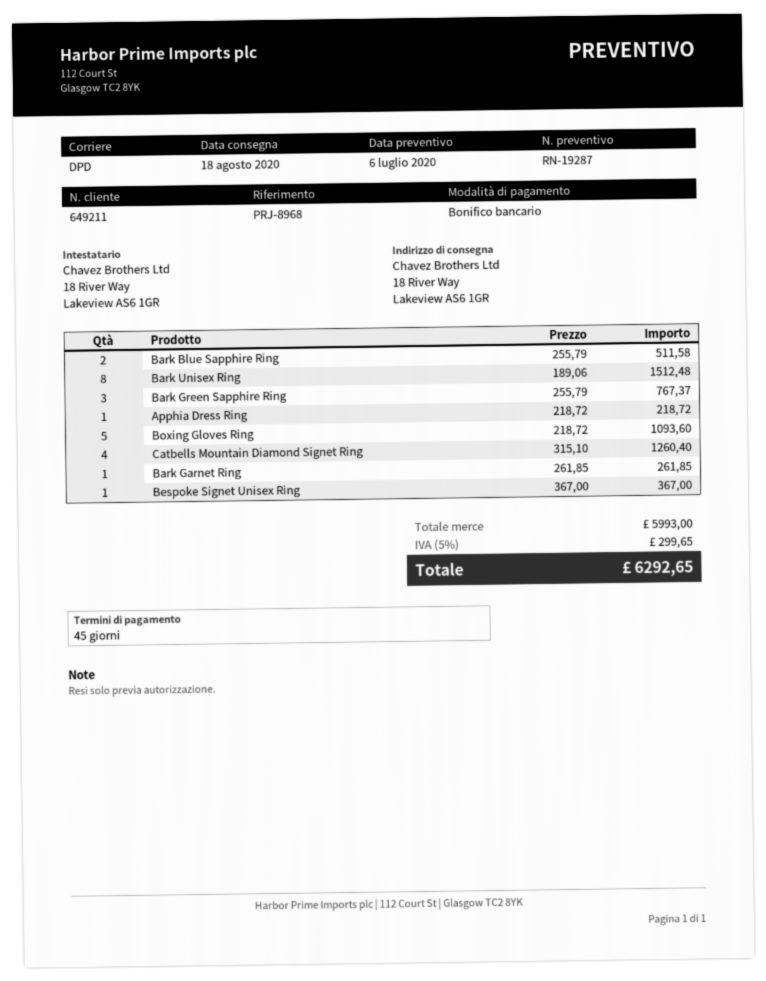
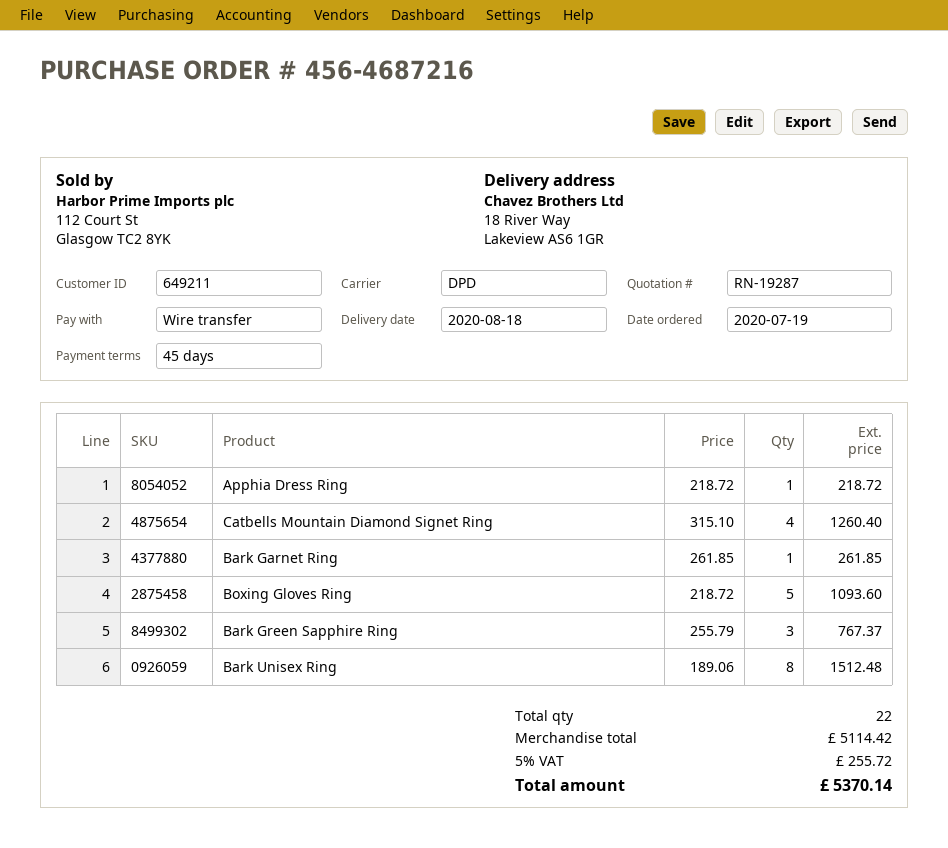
Bark Blue Sapphire Ring: 2 x 255.79 = 511.58 -> none
Bespoke Signet Unisex Ring: 1 x 367.00 = 367.00 -> none
subtotal: 5993.00 -> 5114.42
tax: 5% = 299.65 -> 5% = 255.72
total: 6292.65 -> 5370.14

